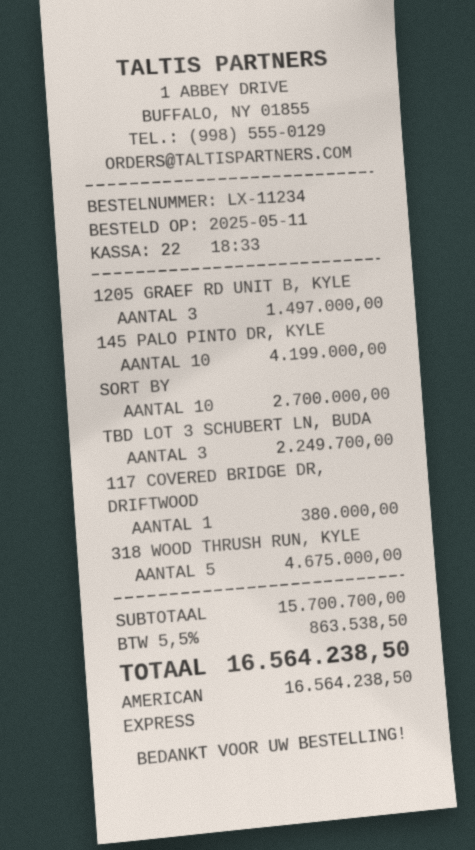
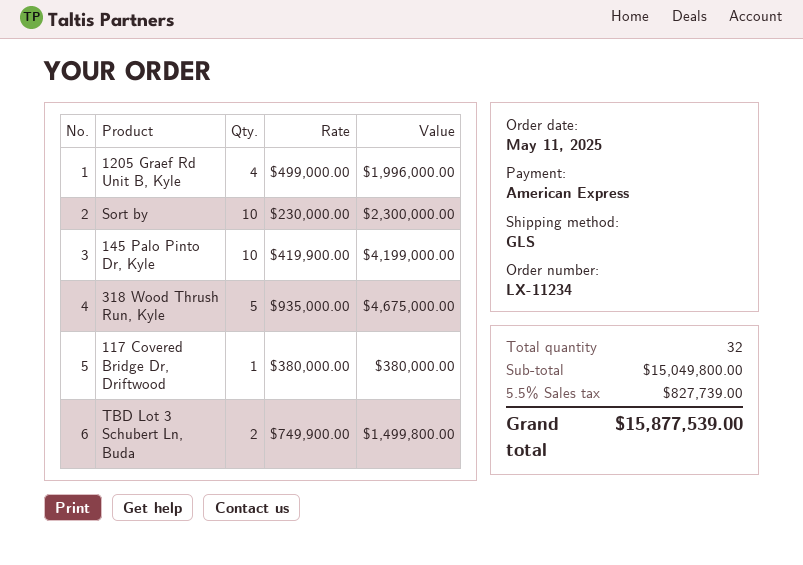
1205 GRAEF RD UNIT B, KYLE: 3 for 1497000.00 -> 4 for 1996000.00
SORT BY: 10 for 2700000.00 -> 10 for 2300000.00
TBD LOT 3 SCHUBERT LN, BUDA: 3 for 2249700.00 -> 2 for 1499800.00
subtotal: 15700700.00 -> 15049800.00
tax: 5.5% = 863538.50 -> 5.5% = 827739.00
total: 16564238.50 -> 15877539.00

